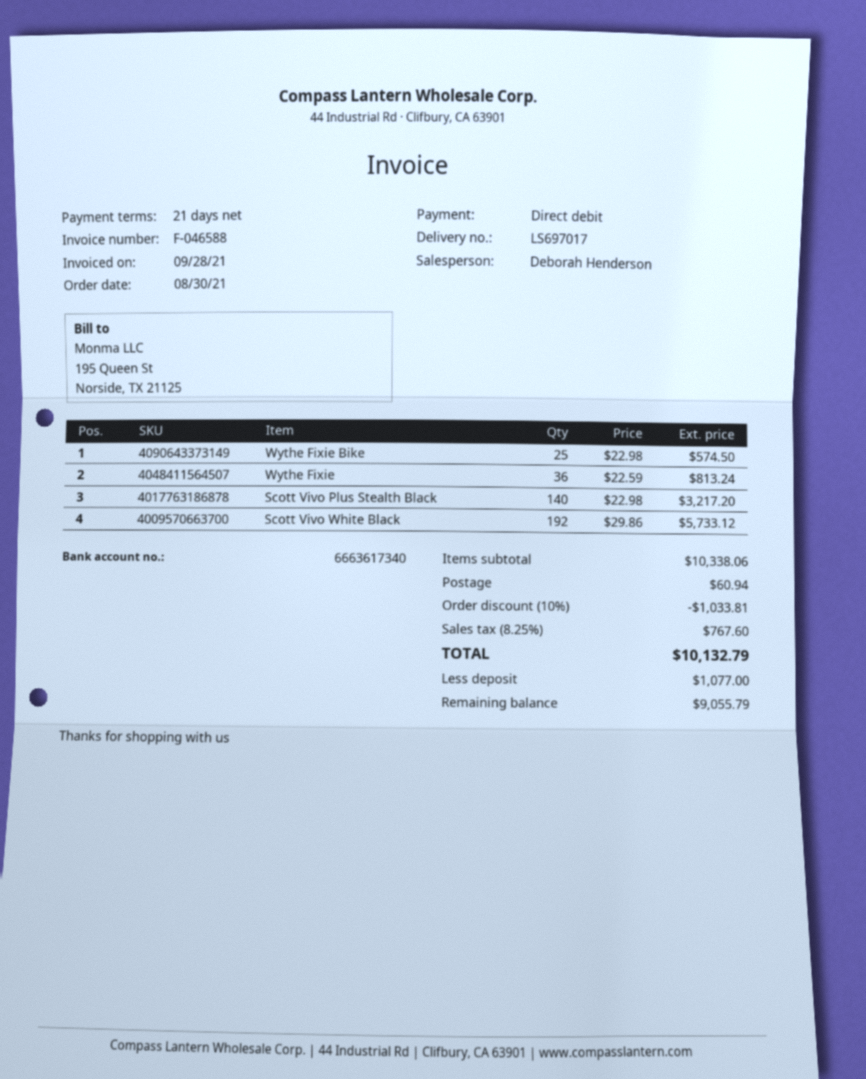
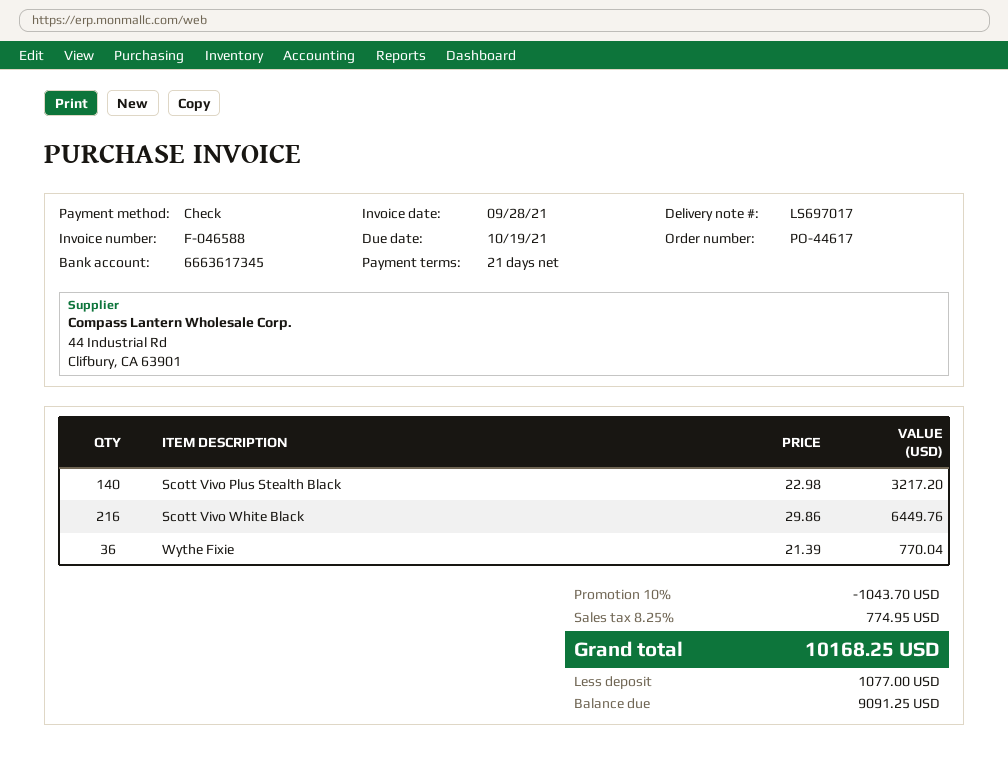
payment method: direct debit -> cheque
bank account: 6663617340 -> 6663617345
Wythe Fixie Bike: 25 x 22.98 = 574.50 -> none
Wythe Fixie: 36 x 22.59 = 813.24 -> 36 x 21.39 = 770.04
Scott Vivo White Black: 192 x 29.86 = 5733.12 -> 216 x 29.86 = 6449.76
discount: 10% = 1033.81 -> 10% = 1043.70
shipping: 60.94 -> none
tax: 8.25% = 767.60 -> 8.25% = 774.95
total: 10132.79 -> 10168.25
balance: 9055.79 -> 9091.25

